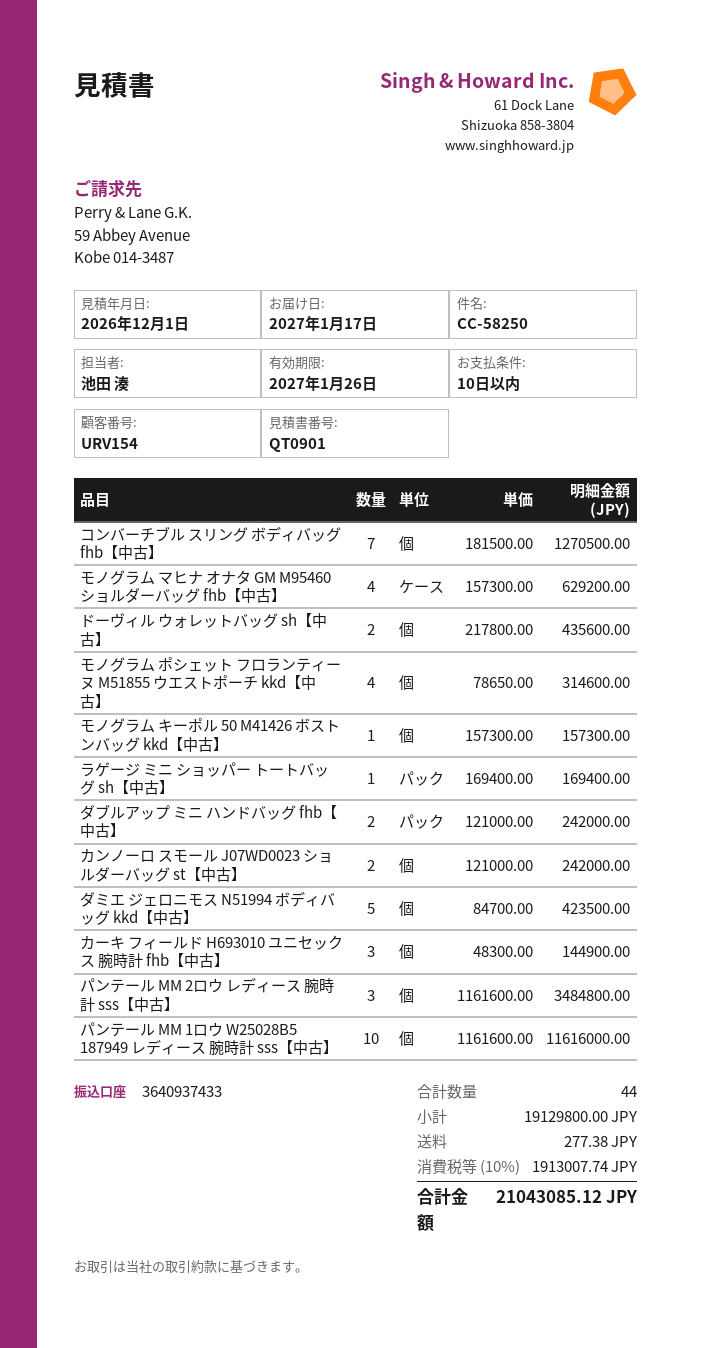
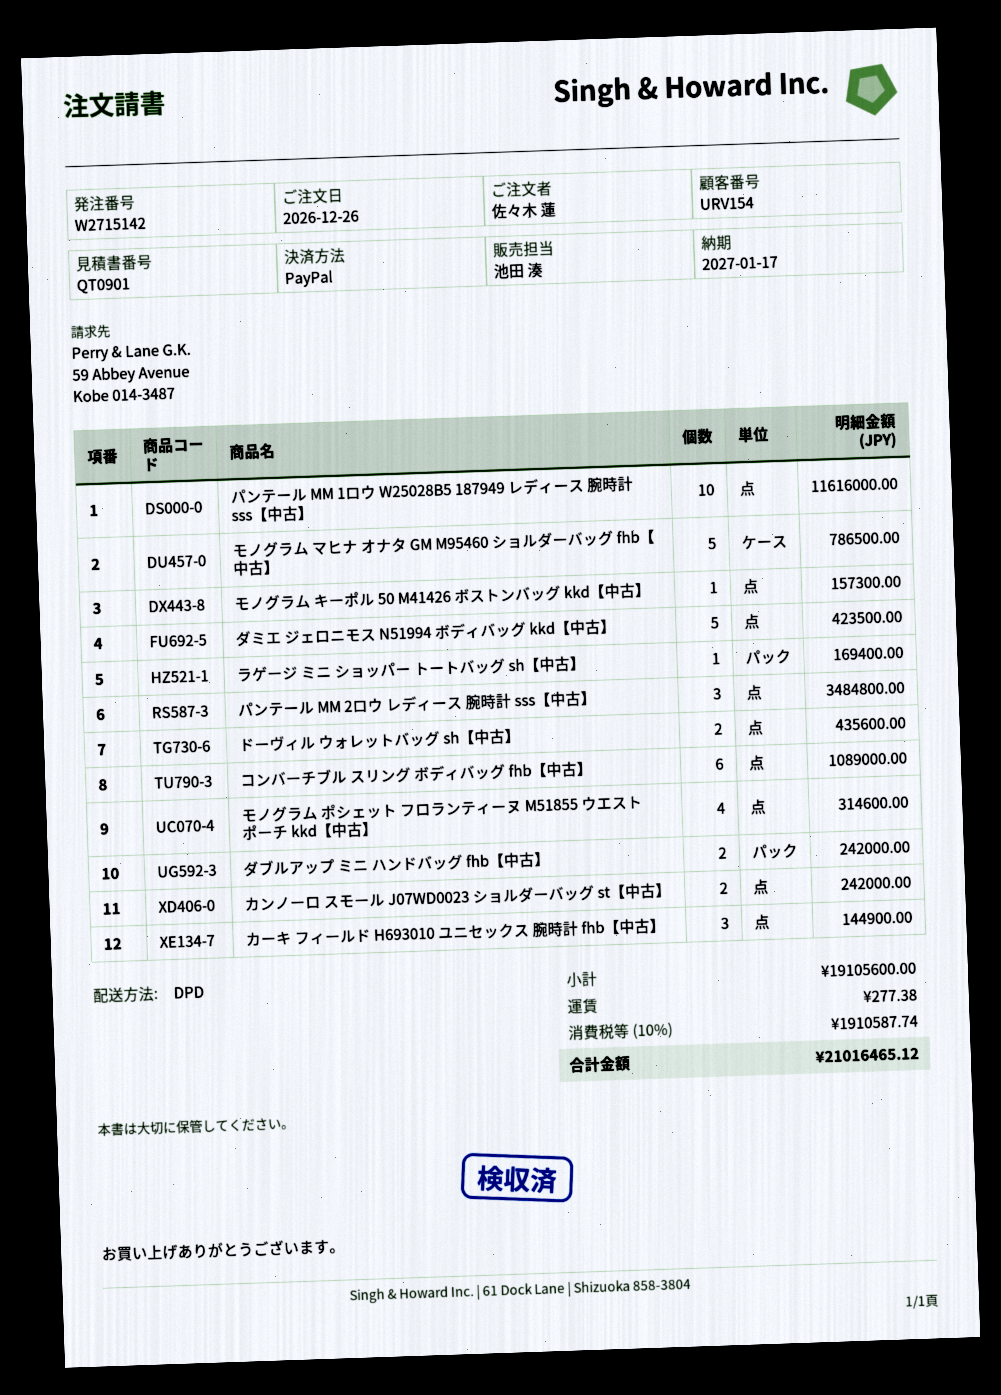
コンバーチブル スリング ボディバッグ fhb【中古】: 7 for 1270500.00 -> 6 for 1089000.00
モノグラム マヒナ オナタ GM M95460 ショルダーバッグ fhb【中古】: 4 for 629200.00 -> 5 for 786500.00
subtotal: 19129800.00 -> 19105600.00
tax: 10% = 1913007.74 -> 10% = 1910587.74
total: 21043085.12 -> 21016465.12

